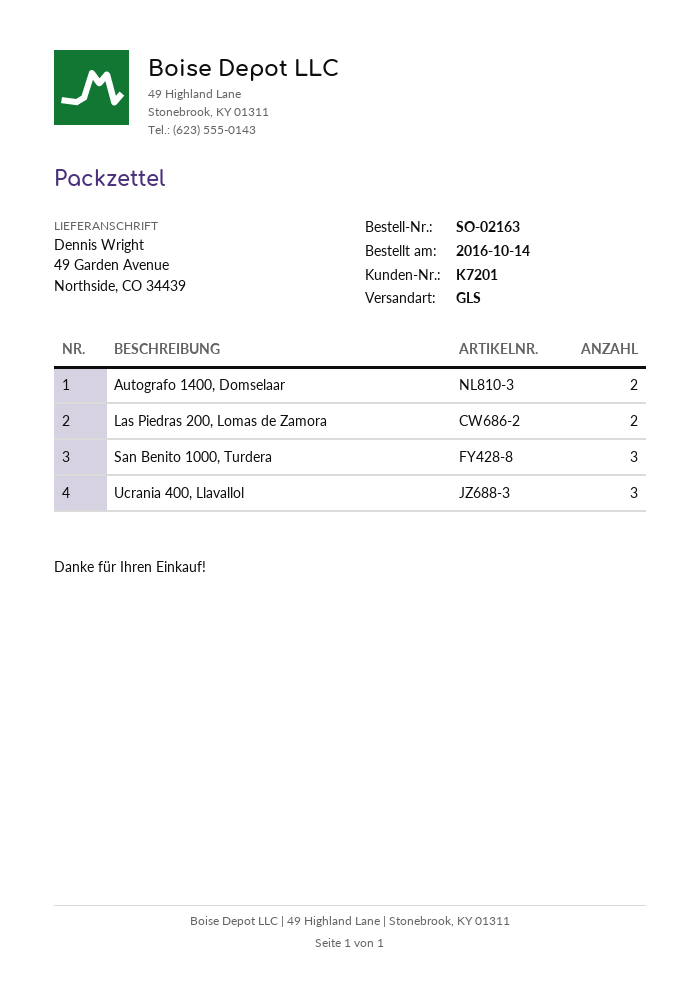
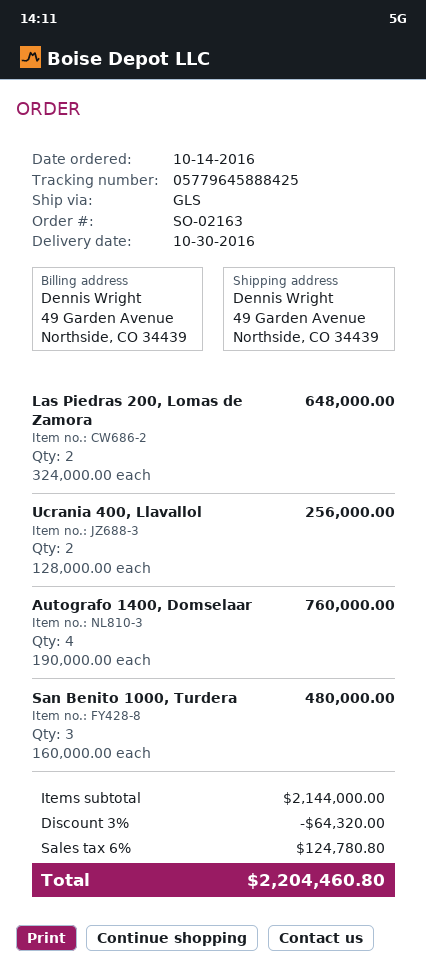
Autografo 1400, Domselaar: 2 -> 4
Ucrania 400, Llavallol: 3 -> 2

